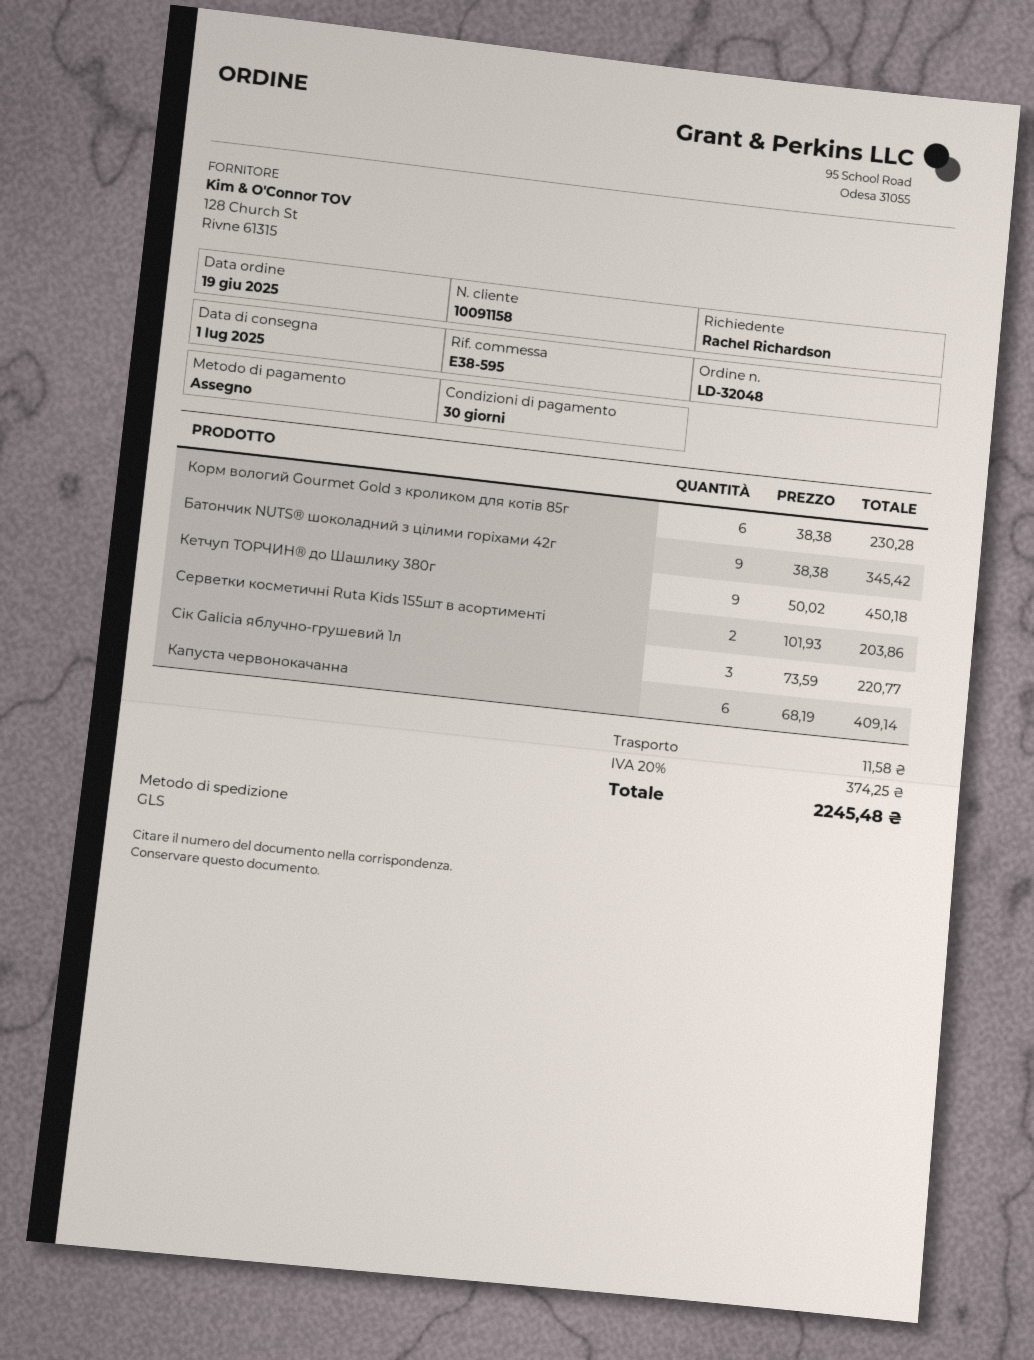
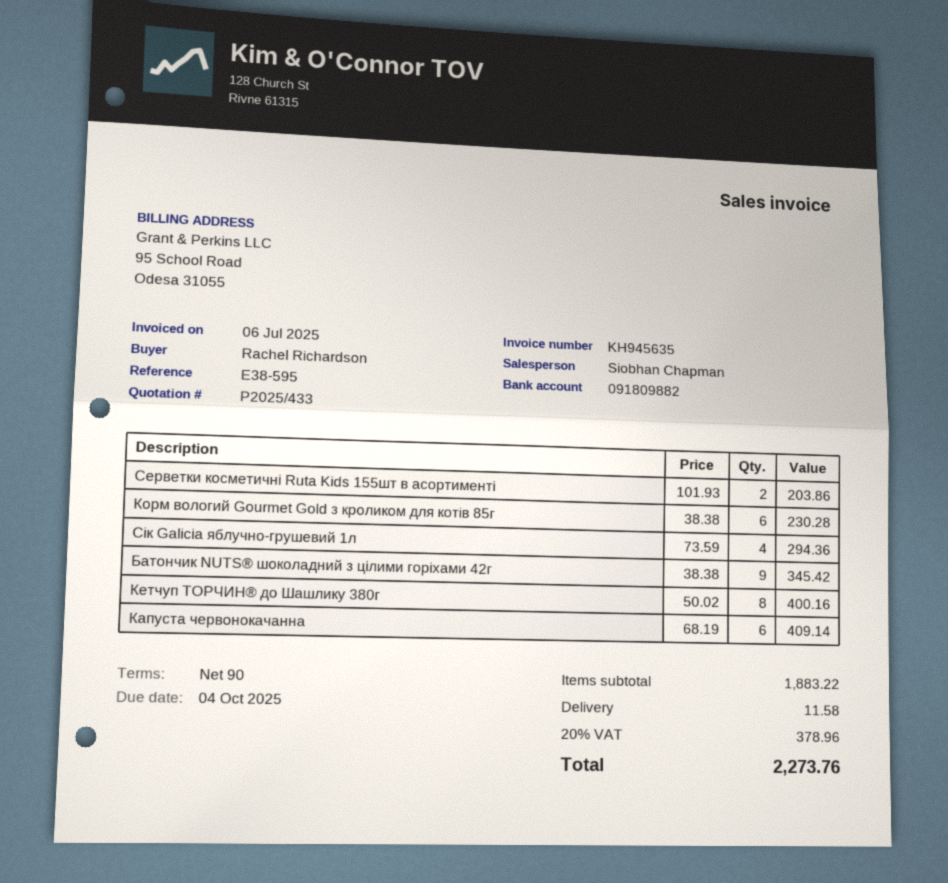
payment terms: 30 days -> 90 days
Кетчуп ТОРЧИН® до Шашлику 380г: 9 x 50.02 = 450.18 -> 8 x 50.02 = 400.16
Сік Galicia яблучно-грушевий 1л: 3 x 73.59 = 220.77 -> 4 x 73.59 = 294.36
tax: 20% = 374.25 -> 20% = 378.96
total: 2245.48 -> 2273.76

